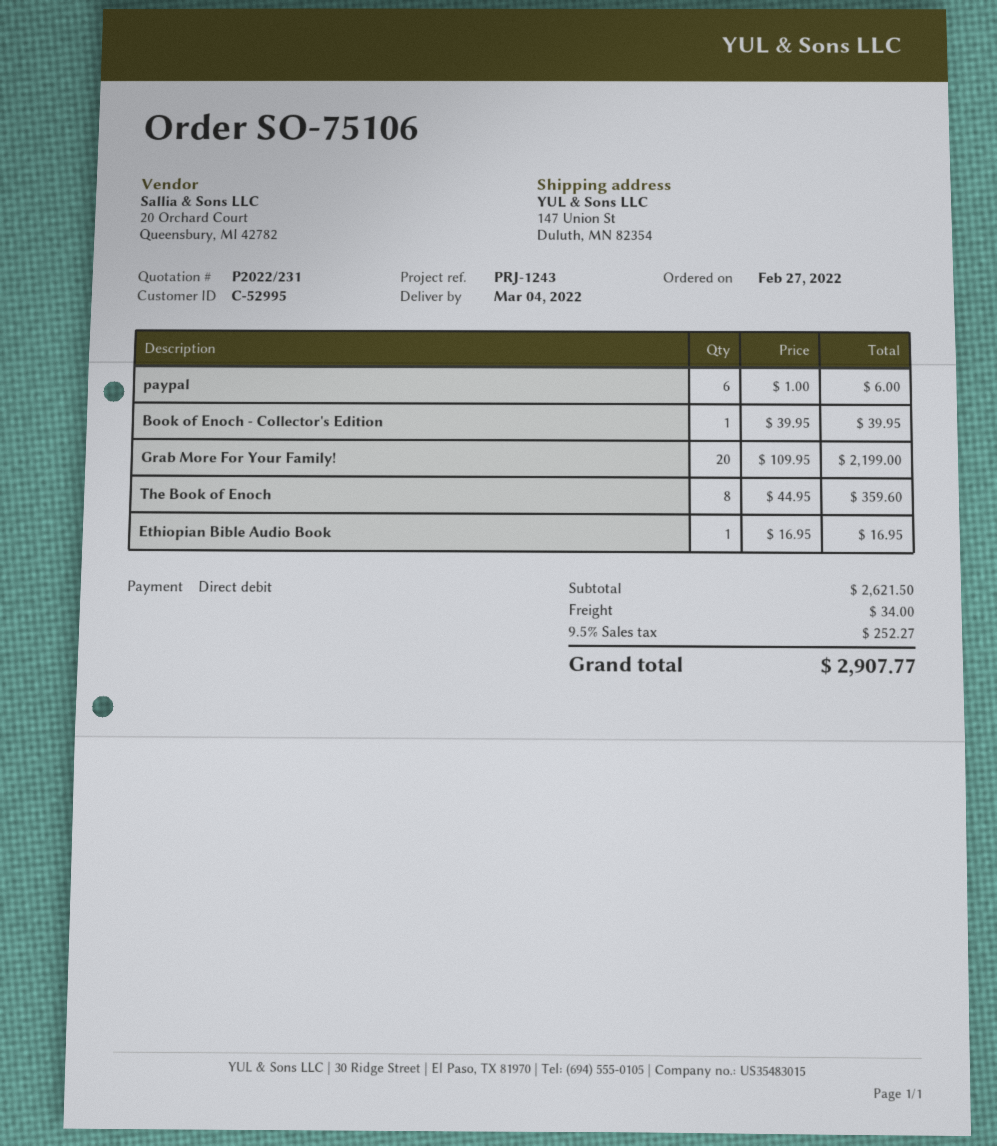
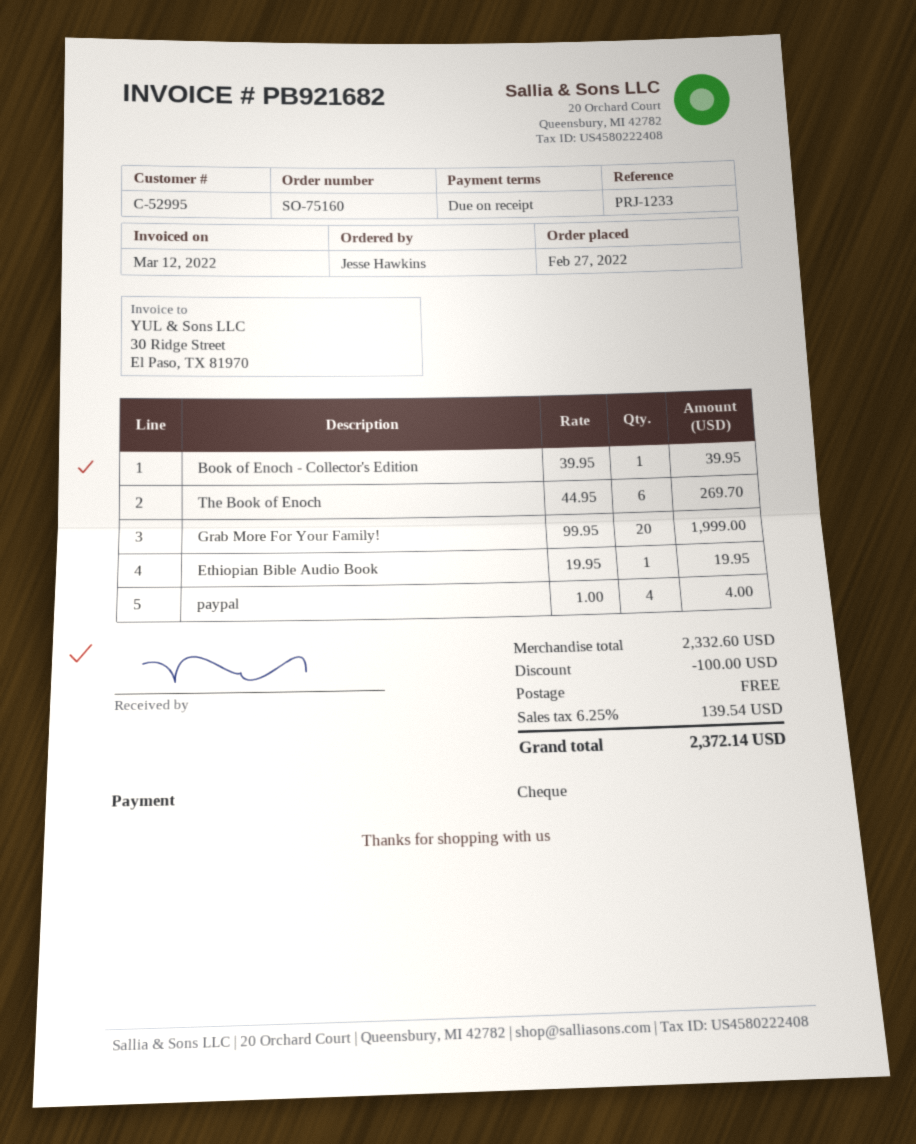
order number: SO-75106 -> SO-75160
reference: PRJ-1243 -> PRJ-1233
payment method: direct debit -> cheque
paypal: 6 x 1.00 = 6.00 -> 4 x 1.00 = 4.00
Grab More For Your Family!: 20 x 109.95 = 2199.00 -> 20 x 99.95 = 1999.00
The Book of Enoch: 8 x 44.95 = 359.60 -> 6 x 44.95 = 269.70
Ethiopian Bible Audio Book: 1 x 16.95 = 16.95 -> 1 x 19.95 = 19.95
subtotal: 2621.50 -> 2332.60
discount: none -> 100.00
shipping: 34.00 -> 0.00
tax: 9.5% = 252.27 -> 6.25% = 139.54
total: 2907.77 -> 2372.14

